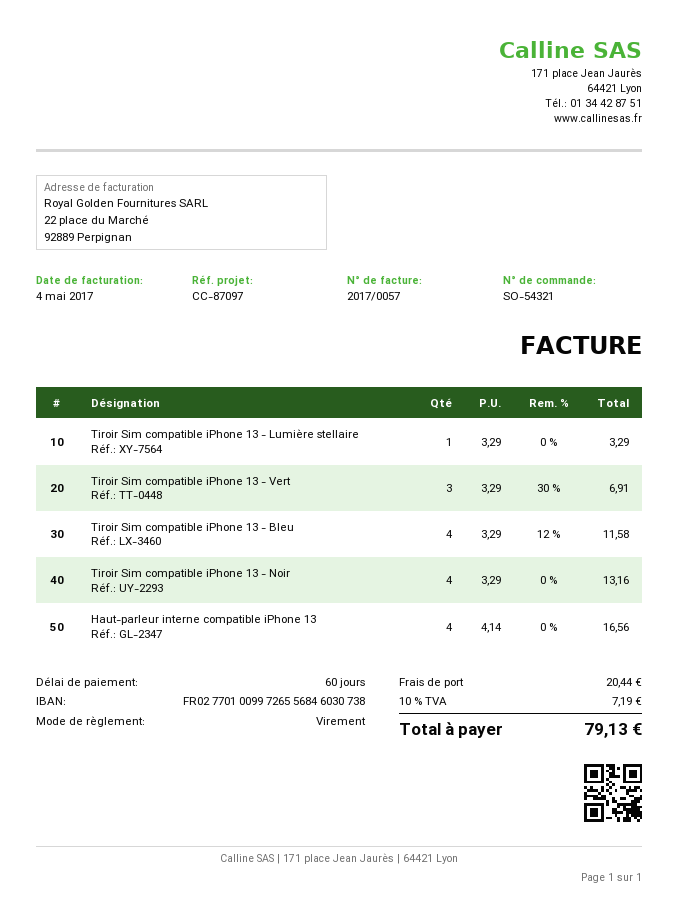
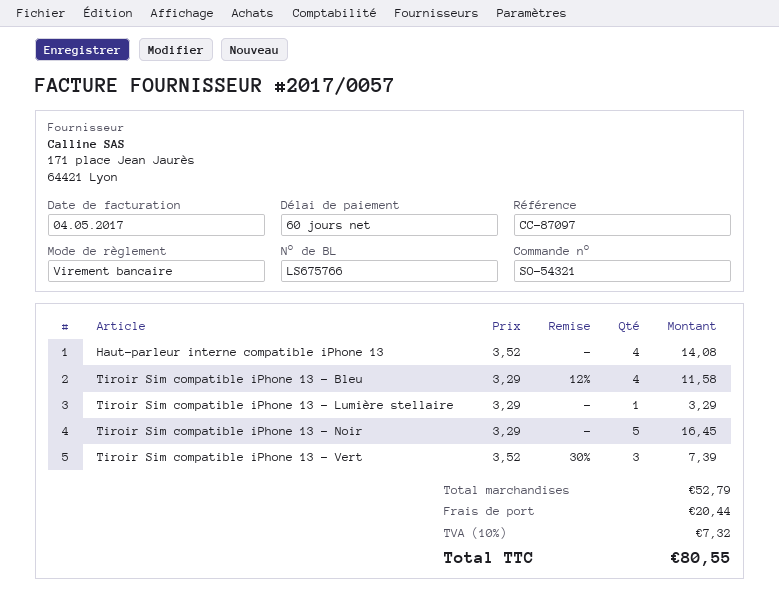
Tiroir Sim compatible iPhone 13 - Vert: 3 x 3.29 - 30% = 6.91 -> 3 x 3.52 - 30% = 7.39
Tiroir Sim compatible iPhone 13 - Noir: 4 x 3.29 = 13.16 -> 5 x 3.29 = 16.45
Haut-parleur interne compatible iPhone 13: 4 x 4.14 = 16.56 -> 4 x 3.52 = 14.08
tax: 10% = 7.19 -> 10% = 7.32
total: 79.13 -> 80.55

